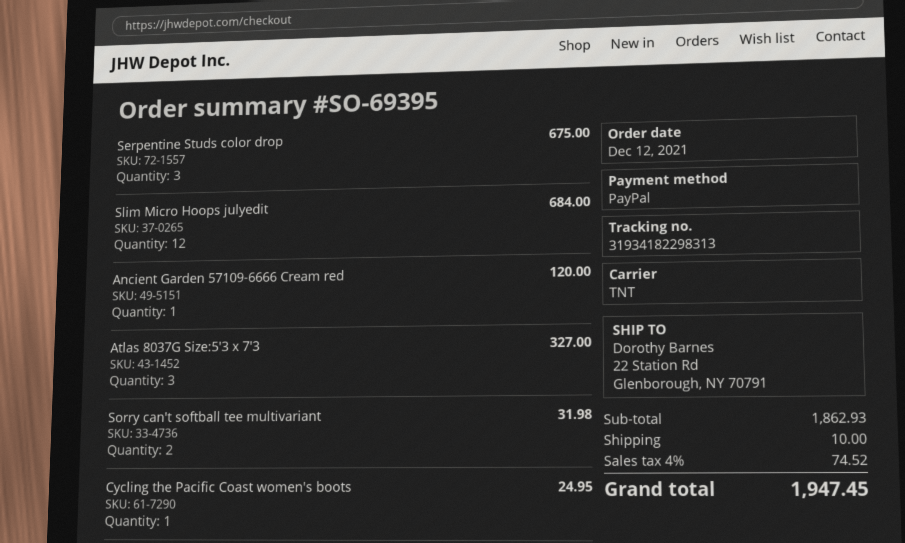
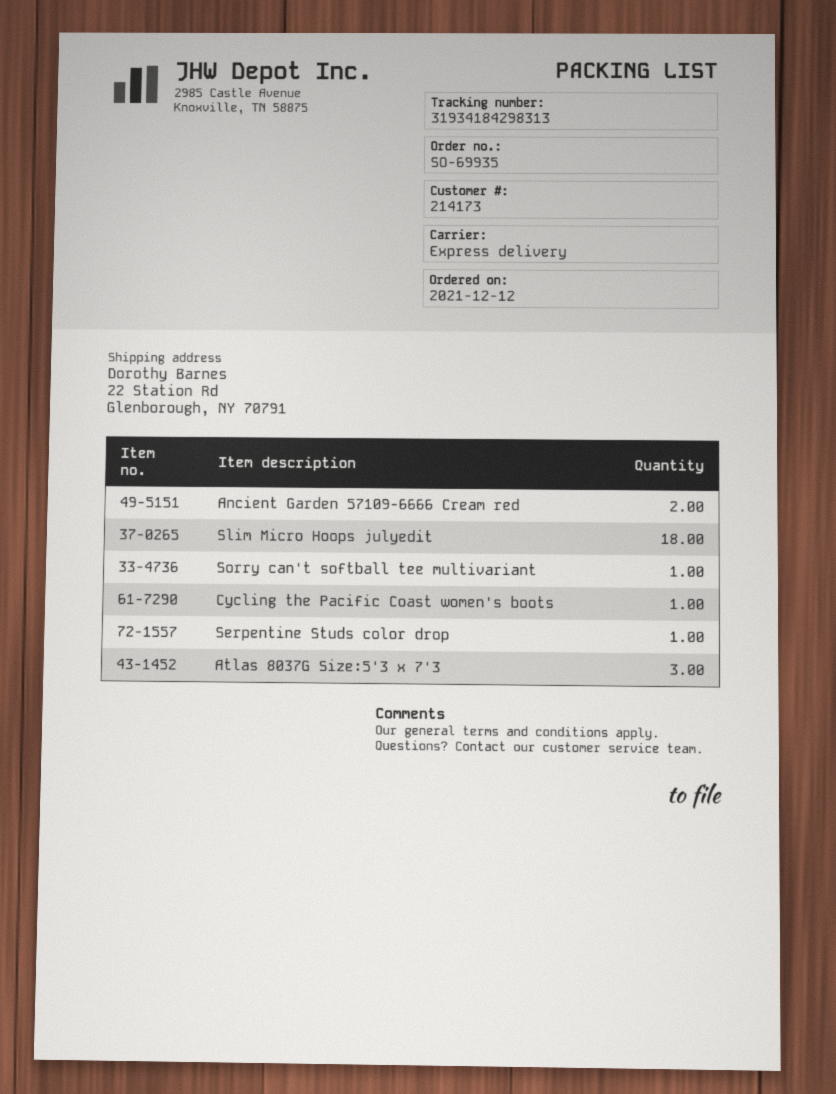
order number: SO-69395 -> SO-69935
shipping method: TNT -> express
tracking number: 31934182298313 -> 31934184298313
Serpentine Studs color drop: 3 -> 1
Slim Micro Hoops julyedit: 12 -> 18
Ancient Garden 57109-6666 Cream red: 1 -> 2
Sorry can't softball tee multivariant: 2 -> 1

